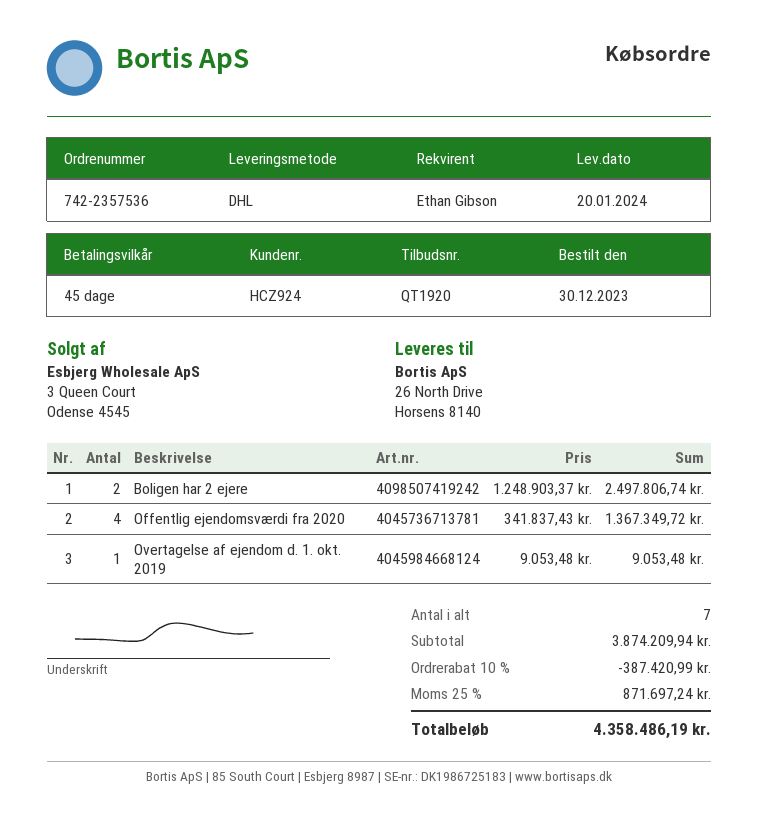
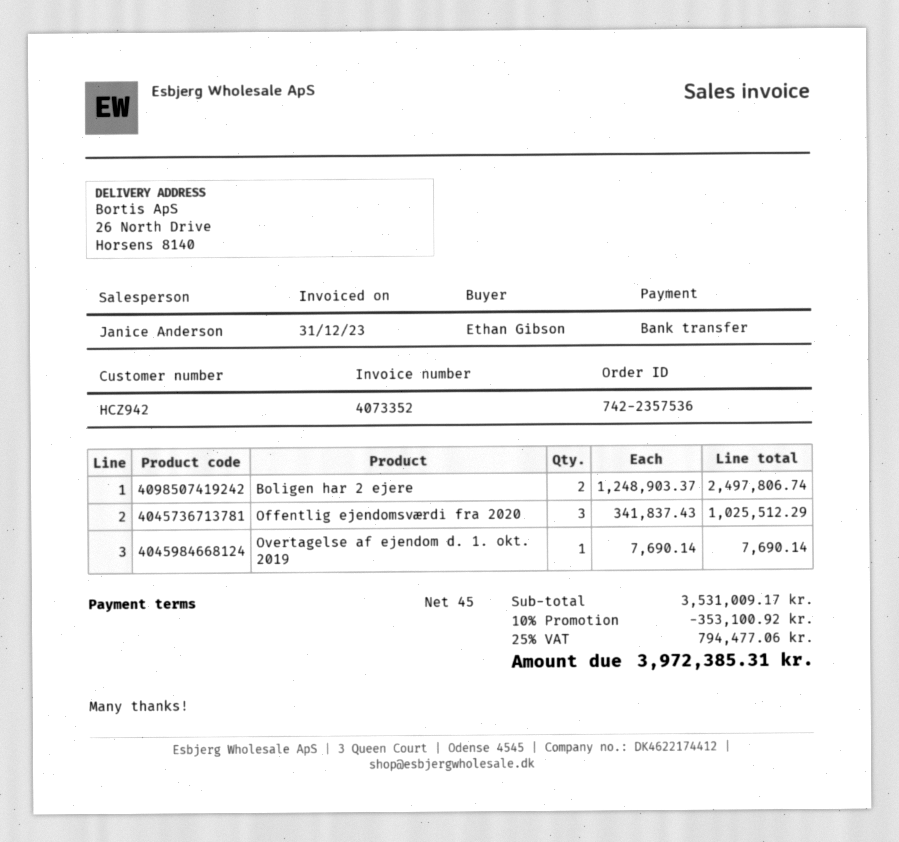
customer number: HCZ924 -> HCZ942
Offentlig ejendomsværdi fra 2020: 4 x 341837.43 = 1367349.72 -> 3 x 341837.43 = 1025512.29
Overtagelse af ejendom d. 1. okt. 2019: 1 x 9053.48 = 9053.48 -> 1 x 7690.14 = 7690.14
subtotal: 3874209.94 -> 3531009.17
discount: 10% = 387420.99 -> 10% = 353100.92
tax: 25% = 871697.24 -> 25% = 794477.06
total: 4358486.19 -> 3972385.31

